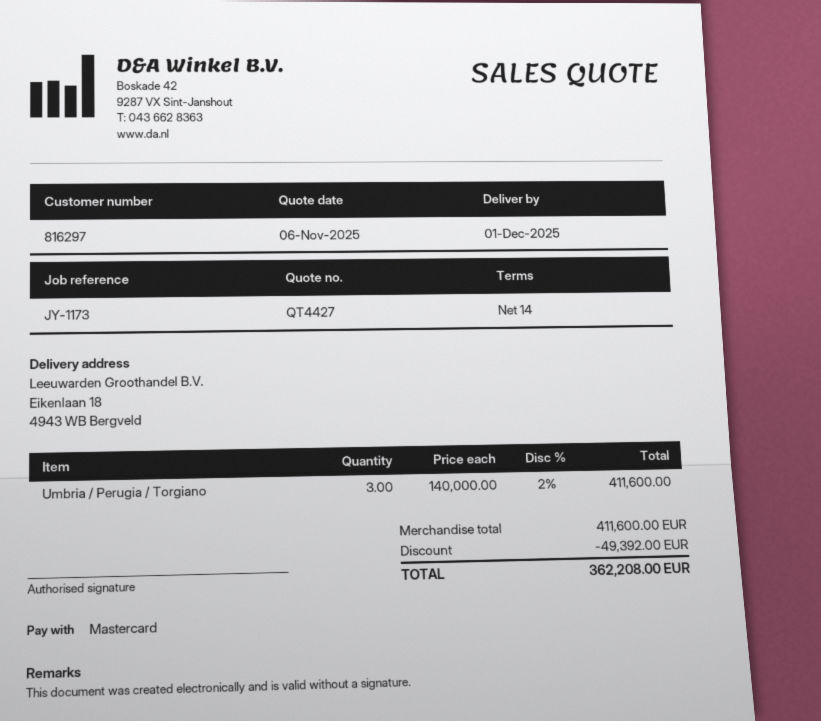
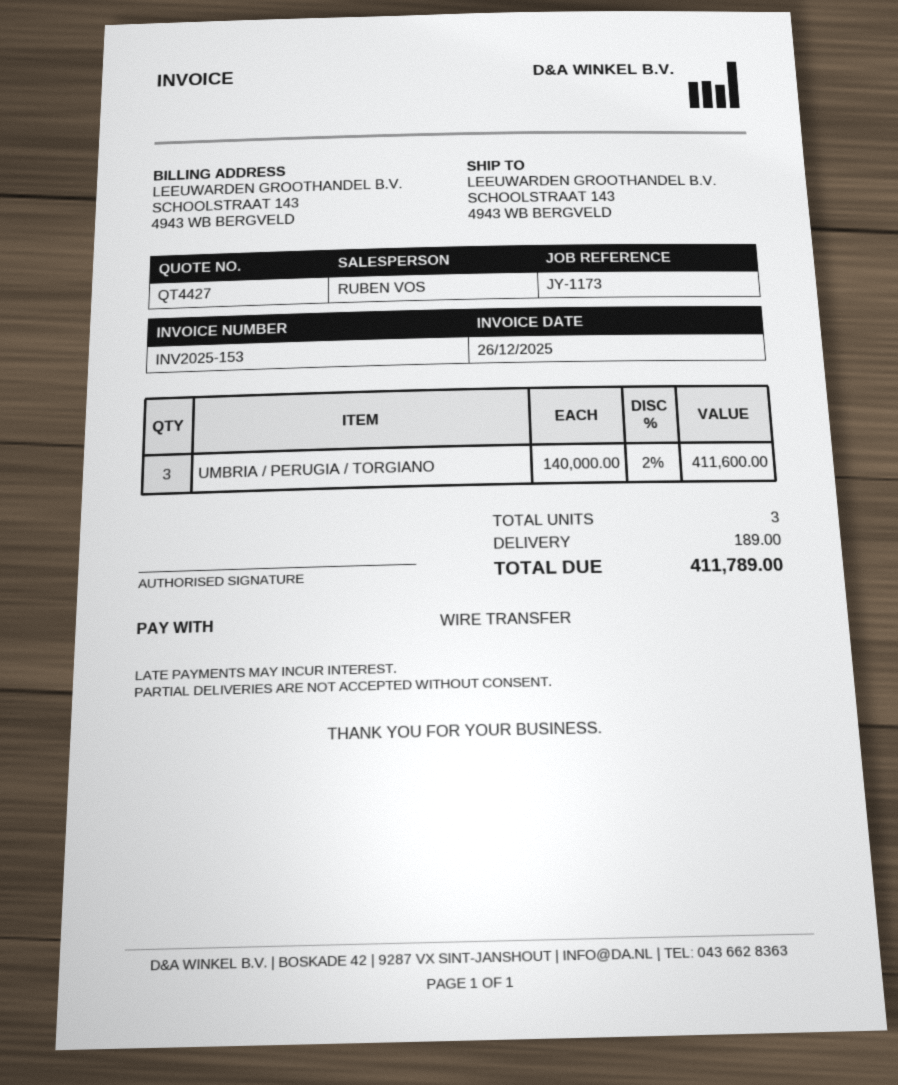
payment method: Mastercard -> bank transfer
ship to: Eikenlaan 18, 4943 WB Bergveld -> SCHOOLSTRAAT 143, 4943 WB BERGVELD
discount: 49392.00 -> none
shipping: none -> 189.00
total: 362208.00 -> 411789.00

